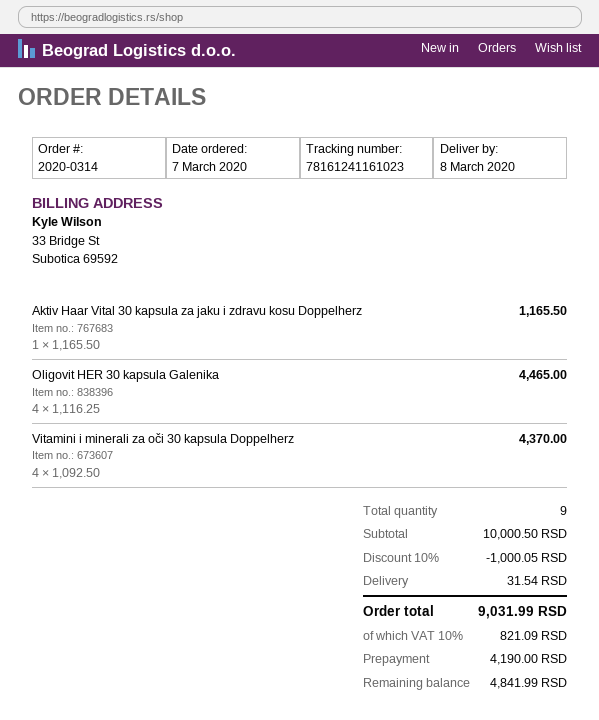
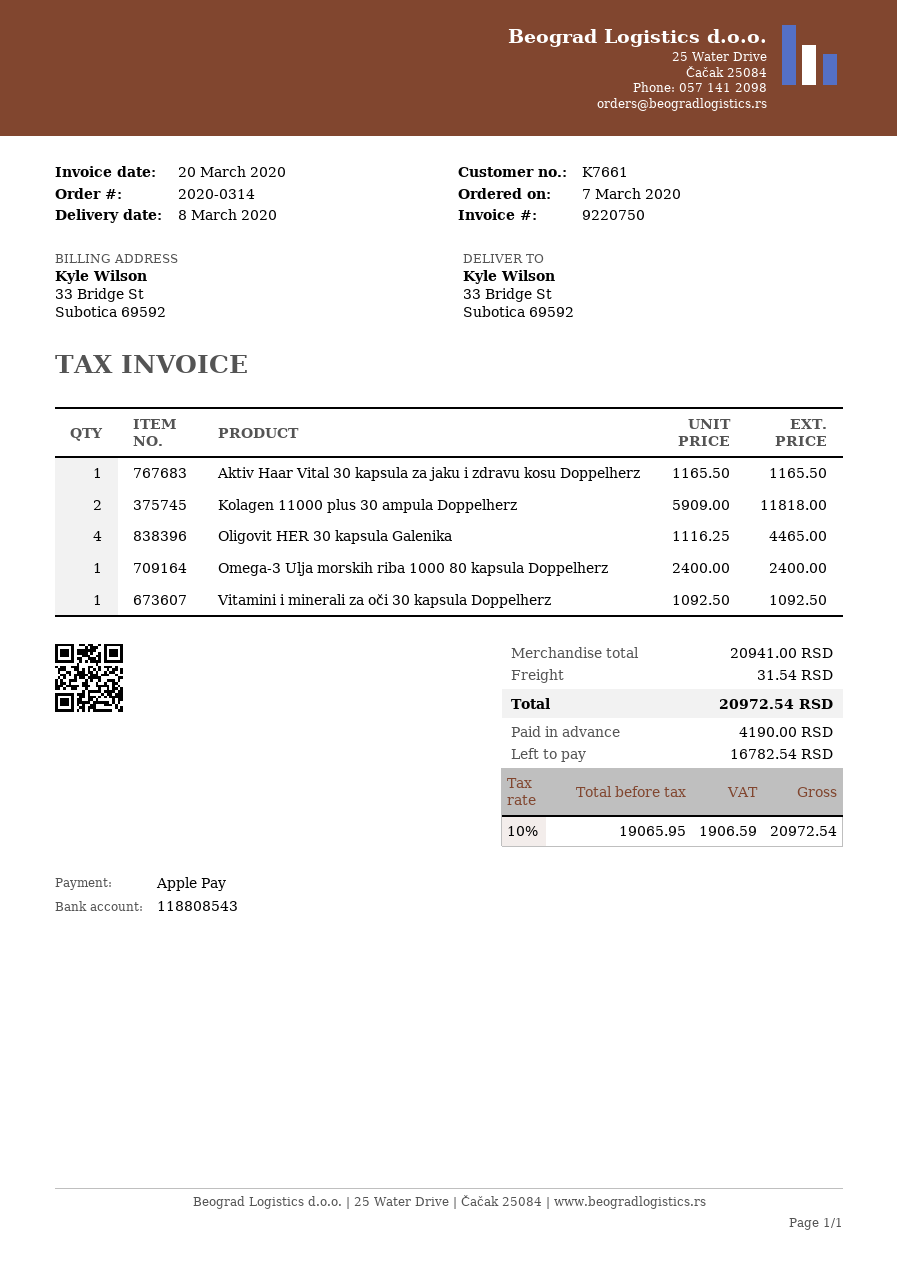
Vitamini i minerali za oči 30 kapsula Doppelherz: 4 x 1092.50 = 4370.00 -> 1 x 1092.50 = 1092.50
Kolagen 11000 plus 30 ampula Doppelherz: none -> 2 x 5909.00 = 11818.00
Omega-3 Ulja morskih riba 1000 80 kapsula Doppelherz: none -> 1 x 2400.00 = 2400.00
subtotal: 10000.50 -> 20941.00
discount: 10% = 1000.05 -> none
tax: 10% = 821.09 -> 10% = 1906.59
total: 9031.99 -> 20972.54
balance: 4841.99 -> 16782.54

